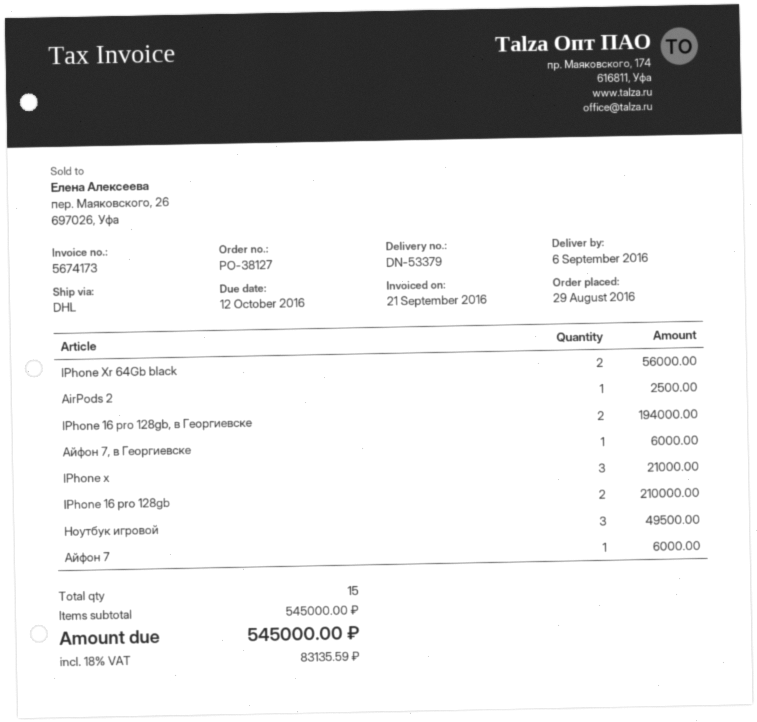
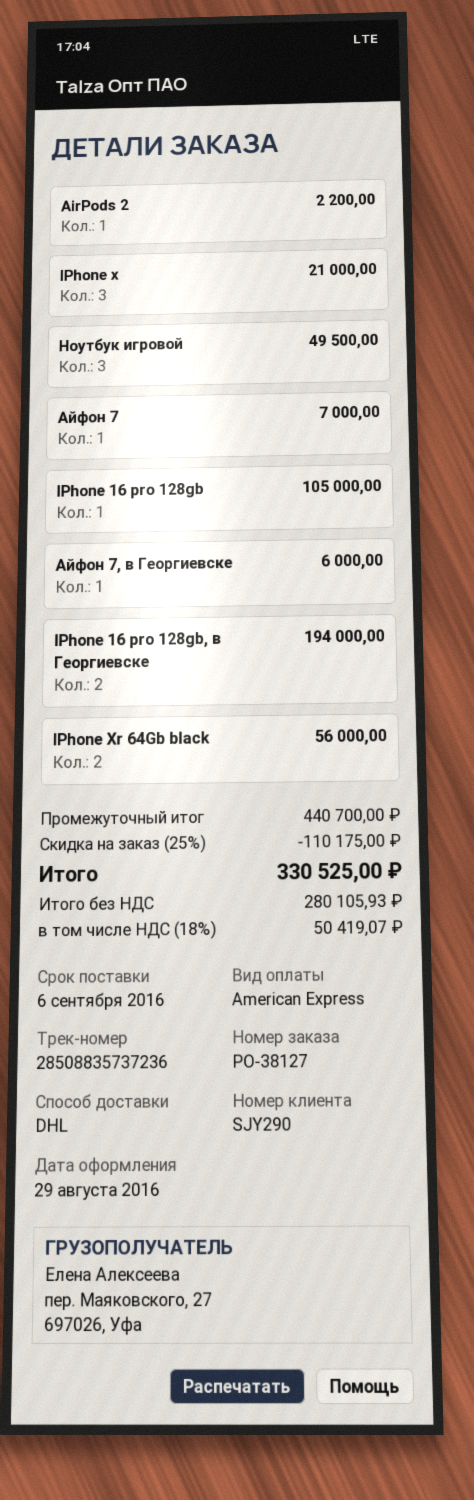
AirPods 2: 1 for 2500.00 -> 1 for 2200.00
IPhone 16 pro 128gb: 2 for 210000.00 -> 1 for 105000.00
Айфон 7: 1 for 6000.00 -> 1 for 7000.00
subtotal: 545000.00 -> 440700.00
discount: none -> 25% = 110175.00
tax: 18% = 83135.59 -> 18% = 50419.07
total: 545000.00 -> 330525.00

